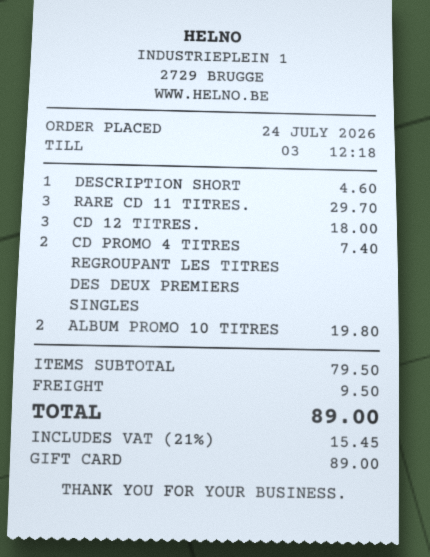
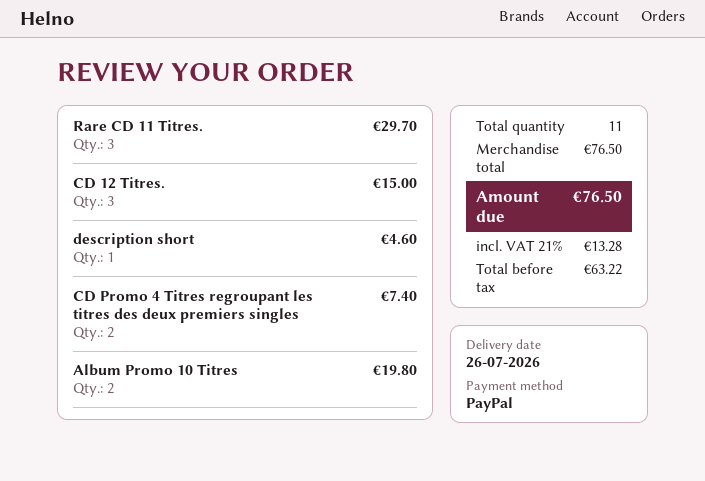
payment method: gift card -> PayPal
CD 12 TITRES.: 3 for 18.00 -> 3 for 15.00
subtotal: 79.50 -> 76.50
shipping: 9.50 -> none
tax: 21% = 15.45 -> 21% = 13.28
total: 89.00 -> 76.50

